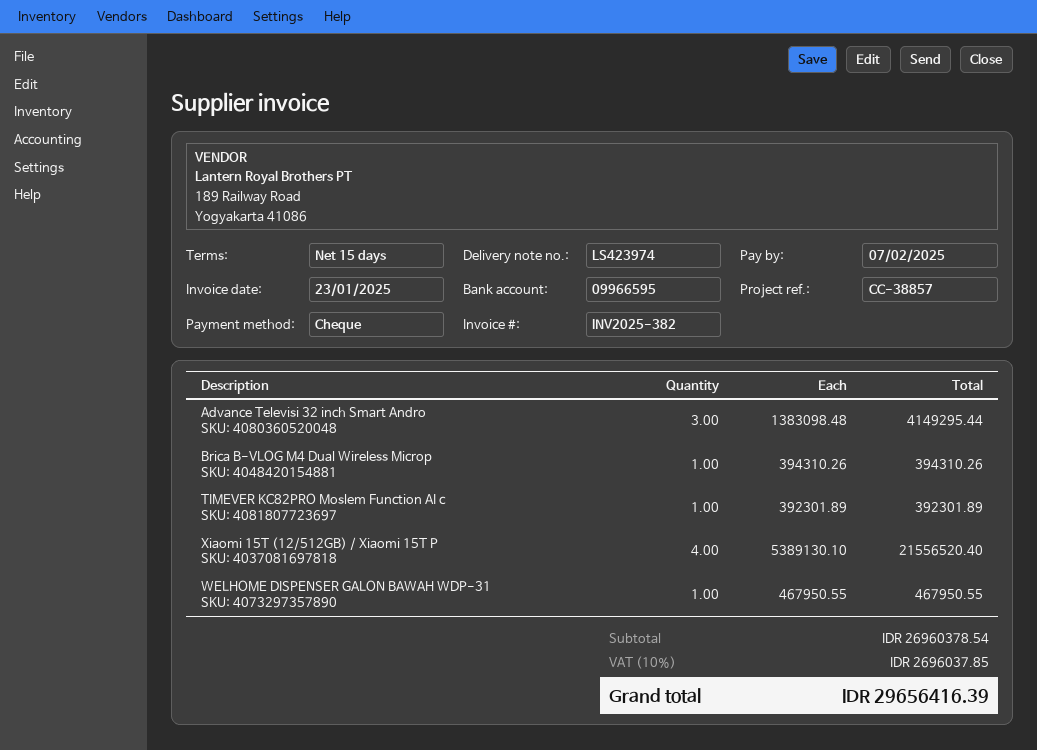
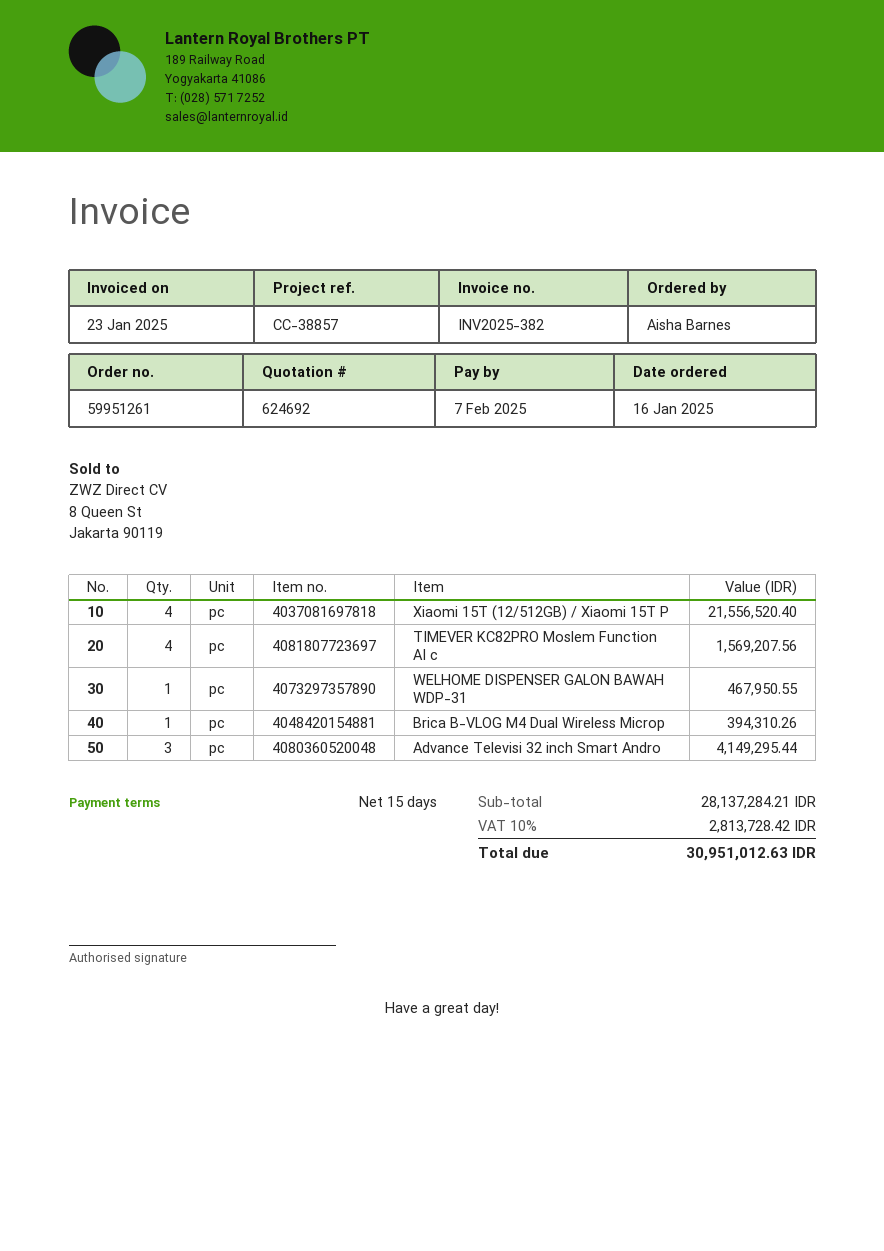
TIMEVER KC82PRO Moslem Function AI c: 1 for 392301.89 -> 4 for 1569207.56
subtotal: 26960378.54 -> 28137284.21
tax: 10% = 2696037.85 -> 10% = 2813728.42
total: 29656416.39 -> 30951012.63

